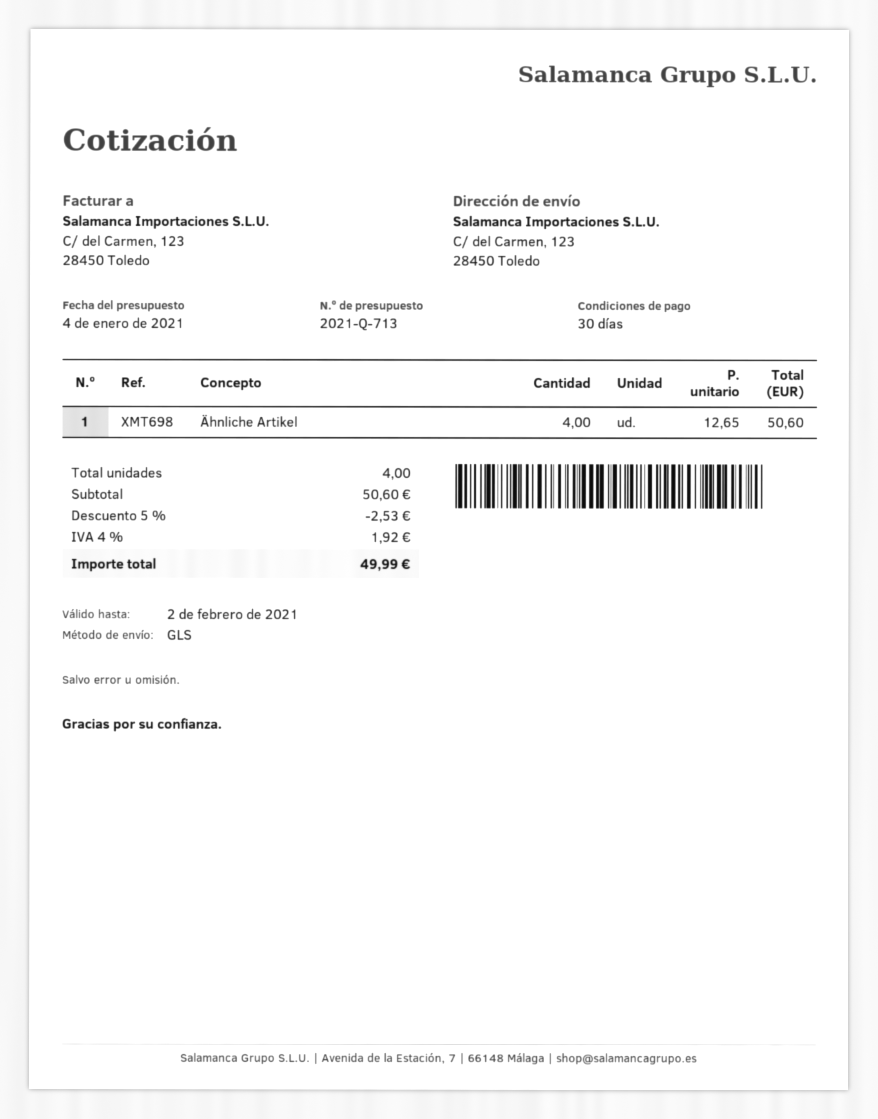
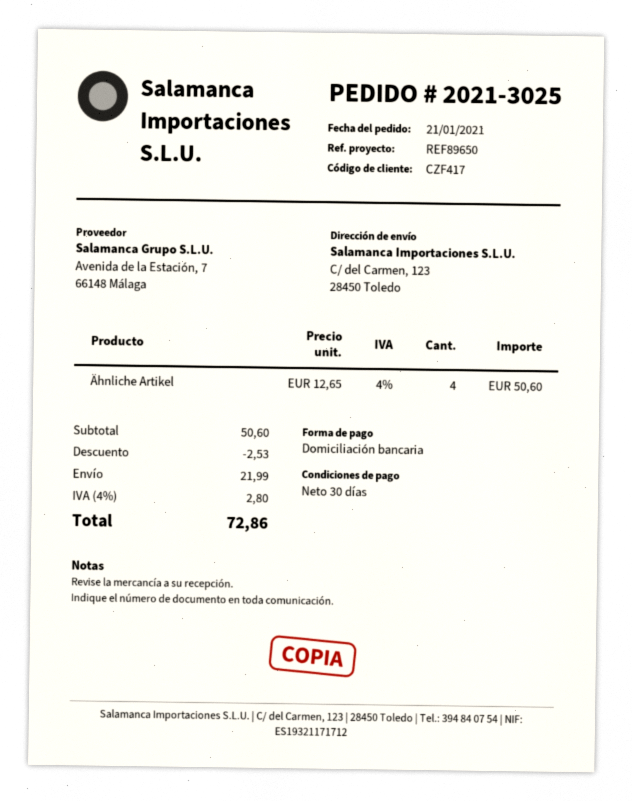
shipping: none -> 21.99
tax: 4% = 1.92 -> 4% = 2.80
total: 49.99 -> 72.86

